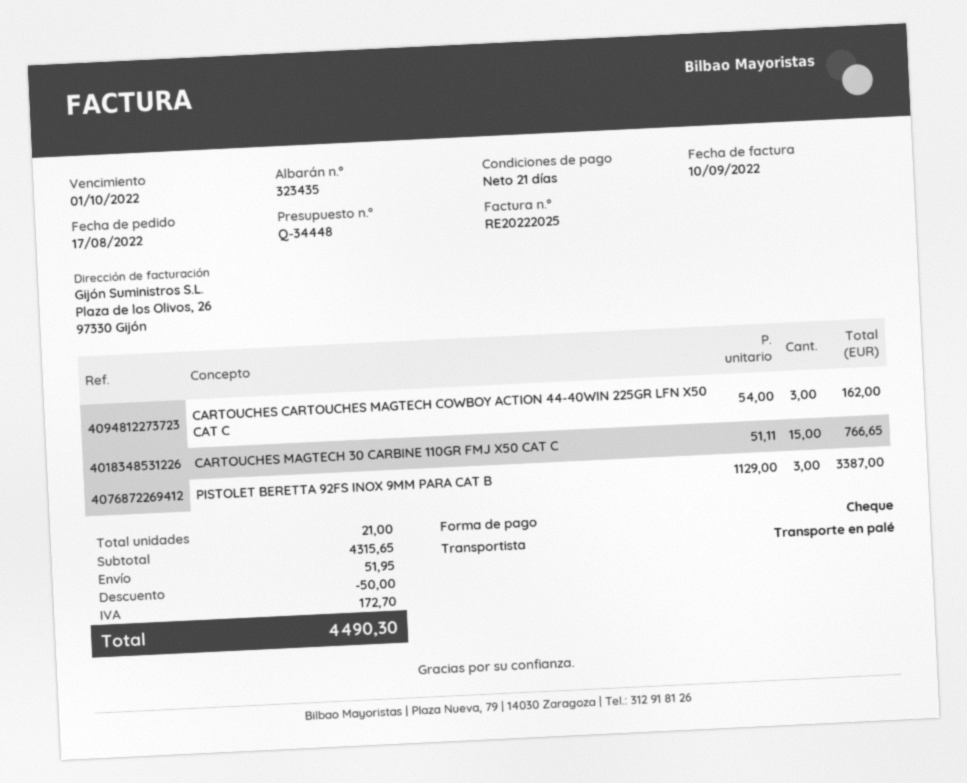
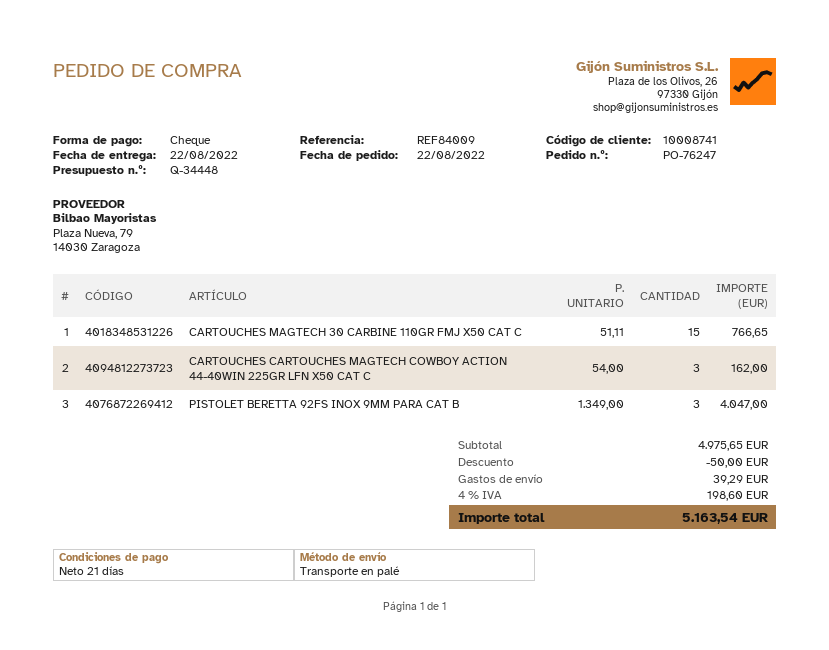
order date: 2022-08-17 -> 2022-08-22
PISTOLET BERETTA 92FS INOX 9MM PARA CAT B: 3 x 1129.00 = 3387.00 -> 3 x 1349.00 = 4047.00
subtotal: 4315.65 -> 4975.65
shipping: 51.95 -> 39.29
tax: 172.70 -> 198.60
total: 4490.30 -> 5163.54

